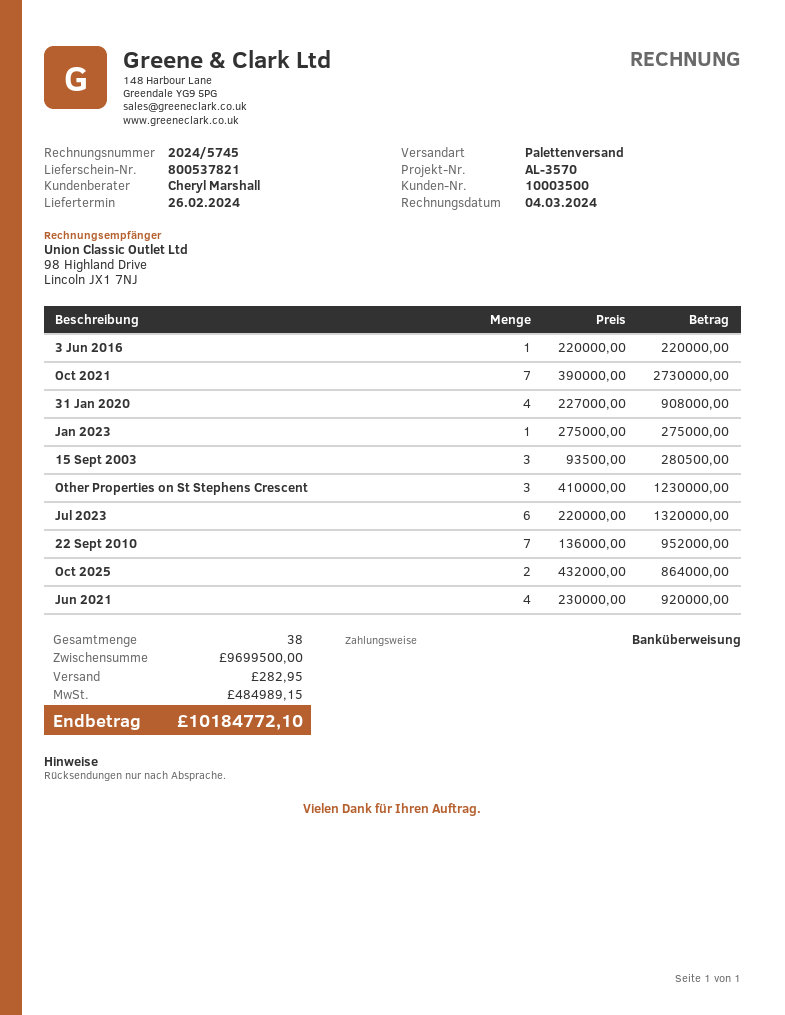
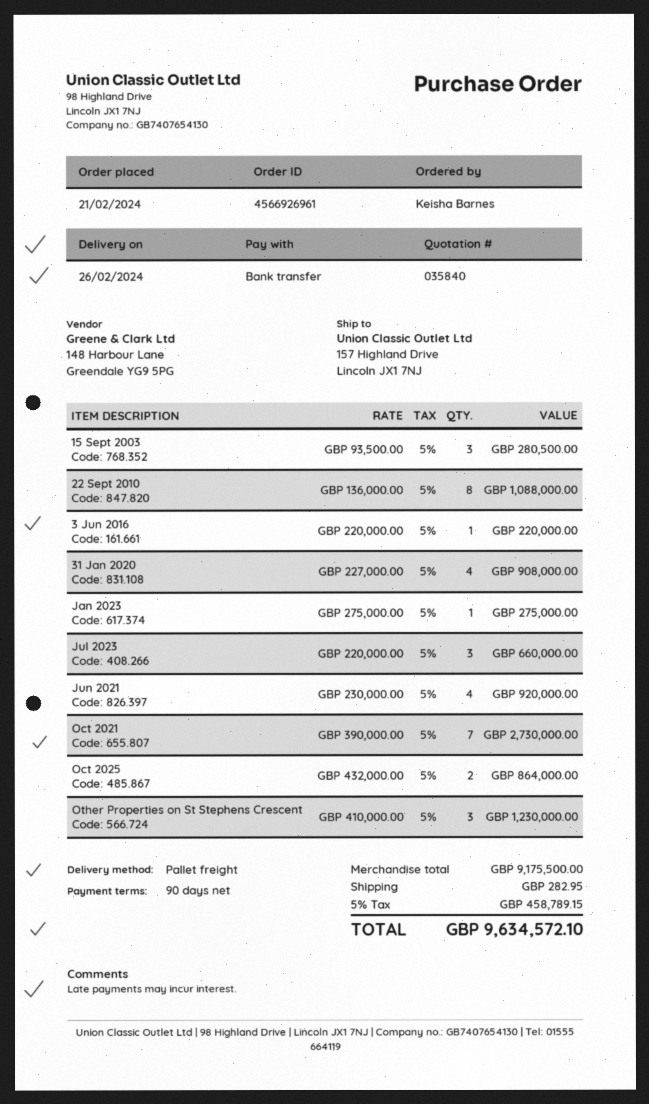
Jul 2023: 6 x 220000.00 = 1320000.00 -> 3 x 220000.00 = 660000.00
22 Sept 2010: 7 x 136000.00 = 952000.00 -> 8 x 136000.00 = 1088000.00
subtotal: 9699500.00 -> 9175500.00
tax: 484989.15 -> 458789.15
total: 10184772.10 -> 9634572.10

